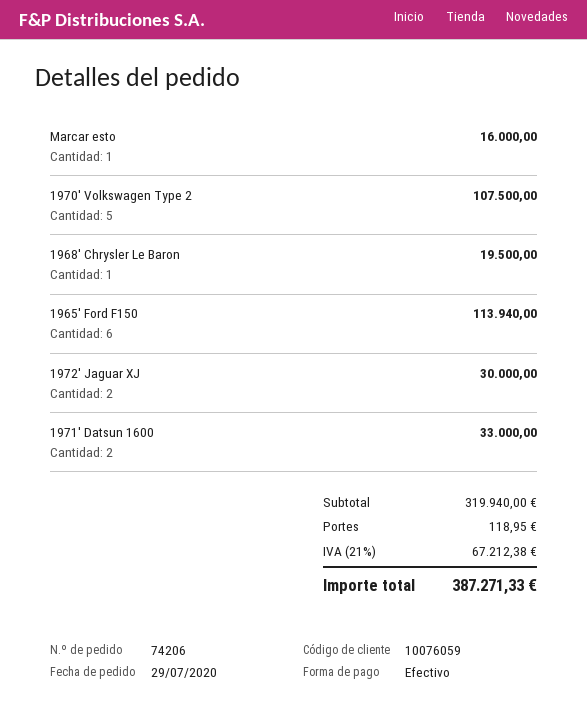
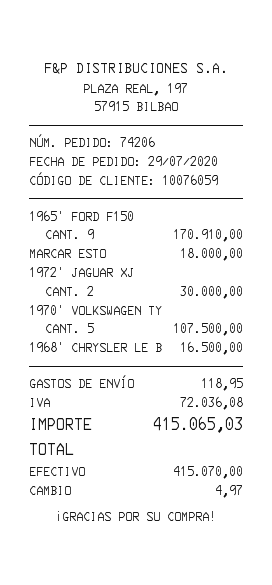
Marcar esto: 1 for 16000.00 -> 1 for 18000.00
1968' Chrysler Le Baron: 1 for 19500.00 -> 1 for 16500.00
1965' Ford F150: 6 for 113940.00 -> 9 for 170910.00
1971' Datsun 1600: 2 for 33000.00 -> none
tax: 67212.38 -> 72036.08
total: 387271.33 -> 415065.03

